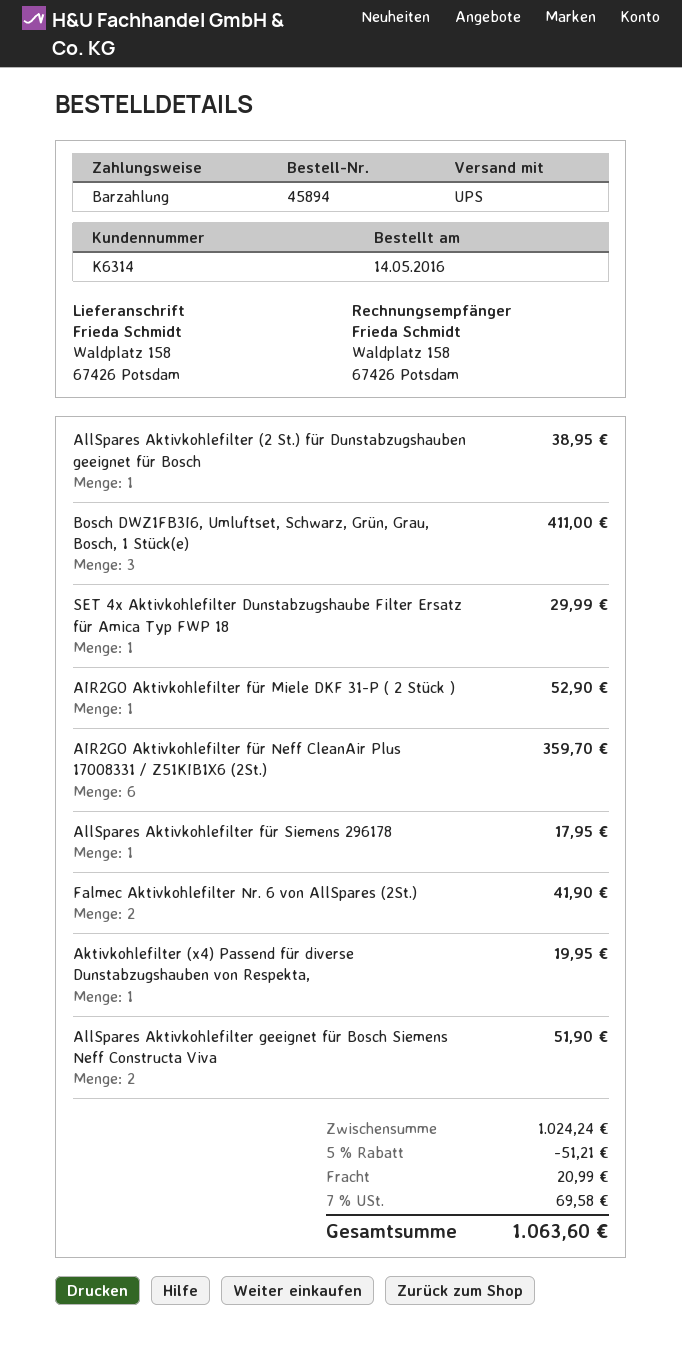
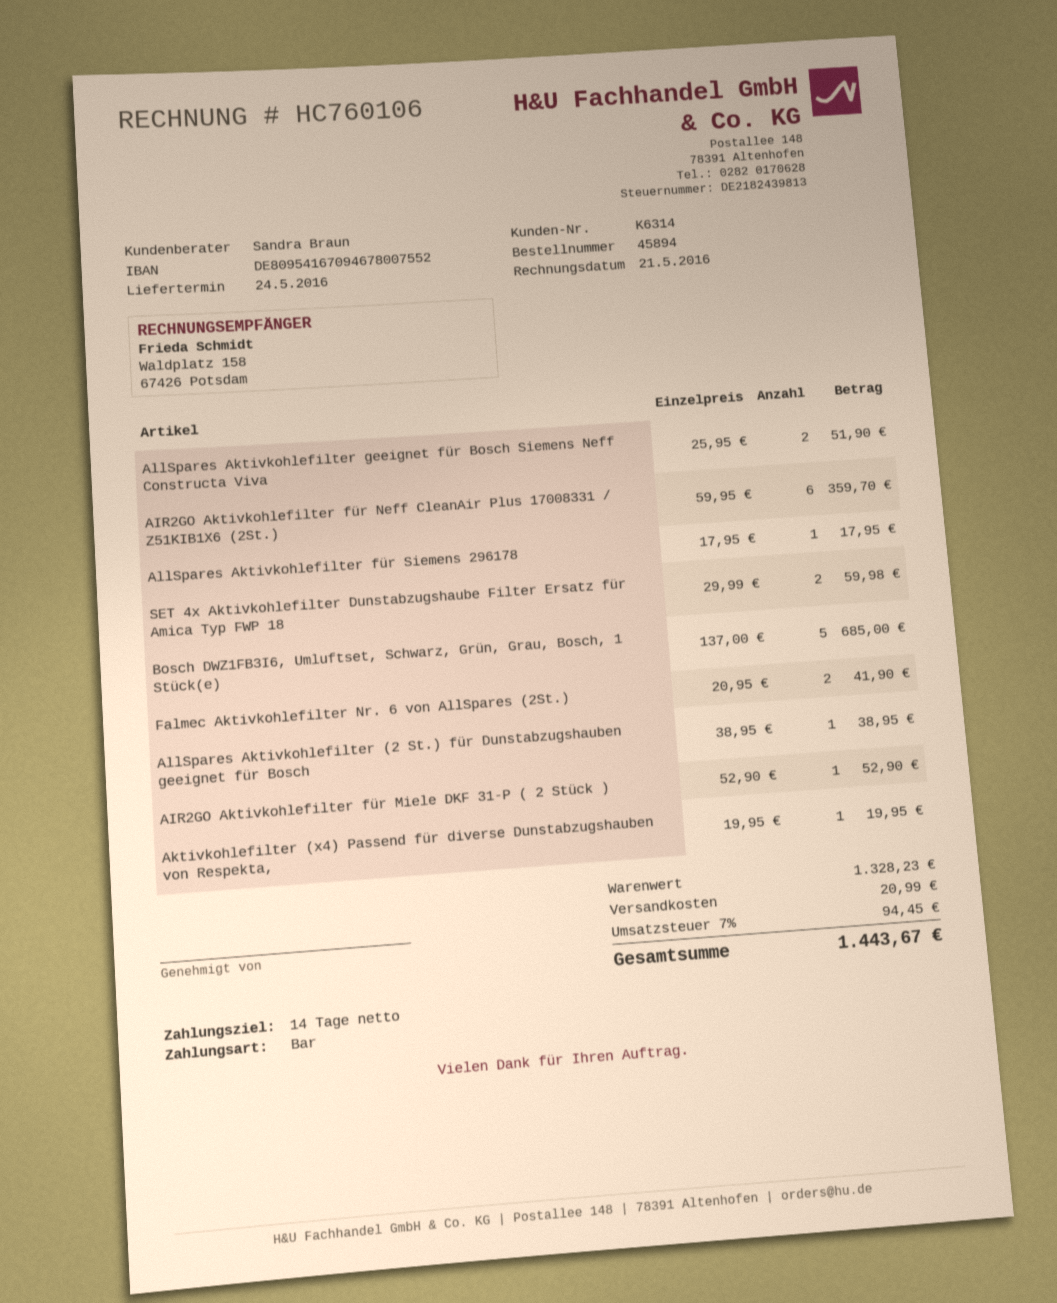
Bosch DWZ1FB3I6, Umluftset, Schwarz, Grün, Grau, Bosch, 1 Stück(e): 3 for 411.00 -> 5 for 685.00
SET 4x Aktivkohlefilter Dunstabzugshaube Filter Ersatz für Amica Typ FWP 18: 1 for 29.99 -> 2 for 59.98
subtotal: 1024.24 -> 1328.23
discount: 5% = 51.21 -> none
tax: 7% = 69.58 -> 7% = 94.45
total: 1063.60 -> 1443.67

